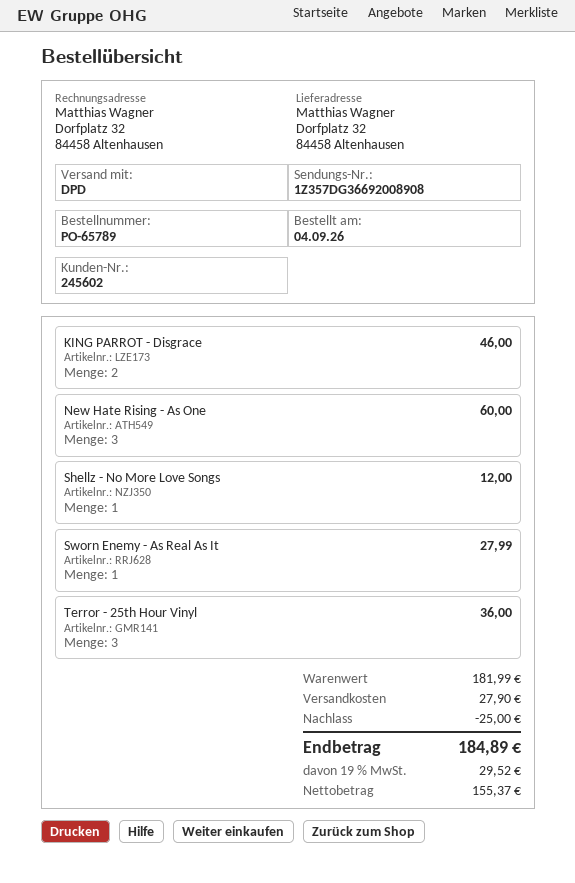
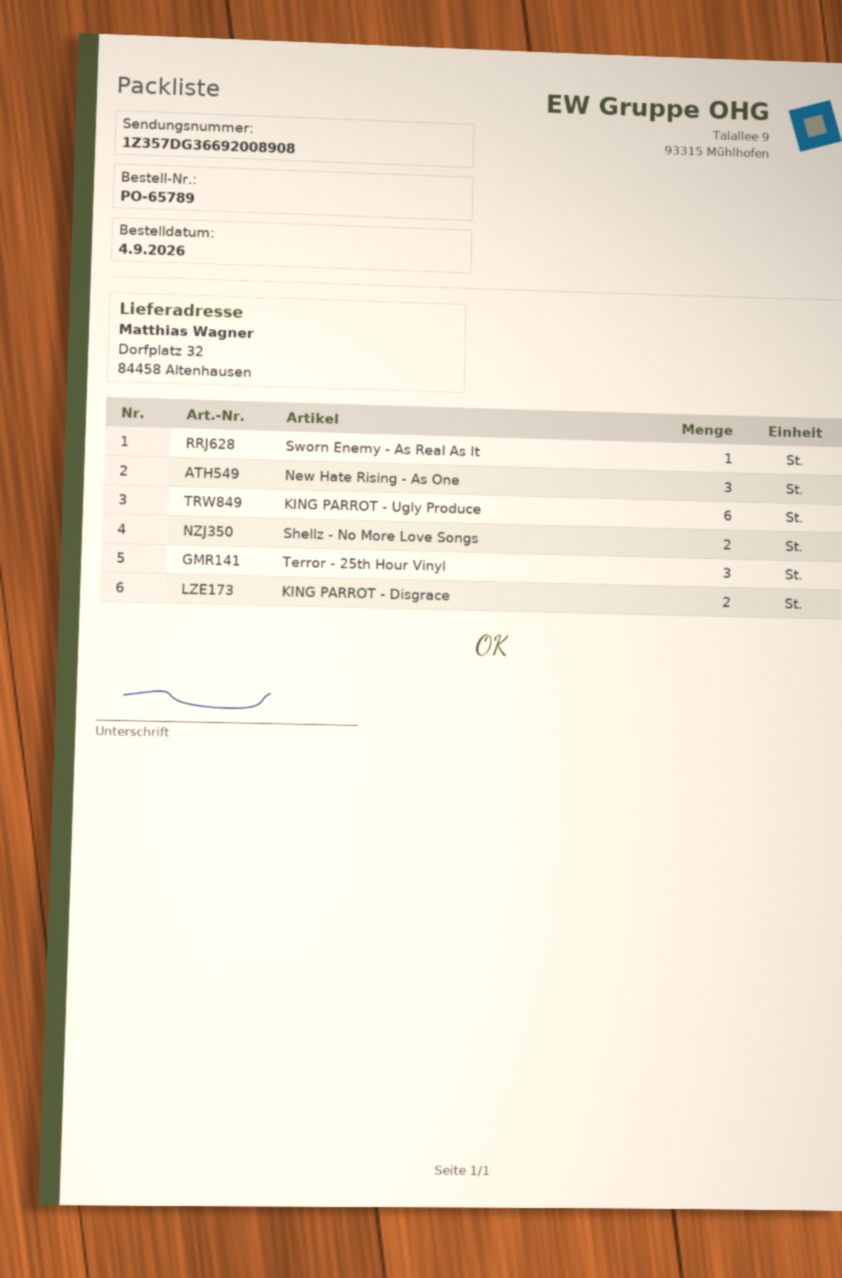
Shellz - No More Love Songs: 1 -> 2
KING PARROT - Ugly Produce: none -> 6

